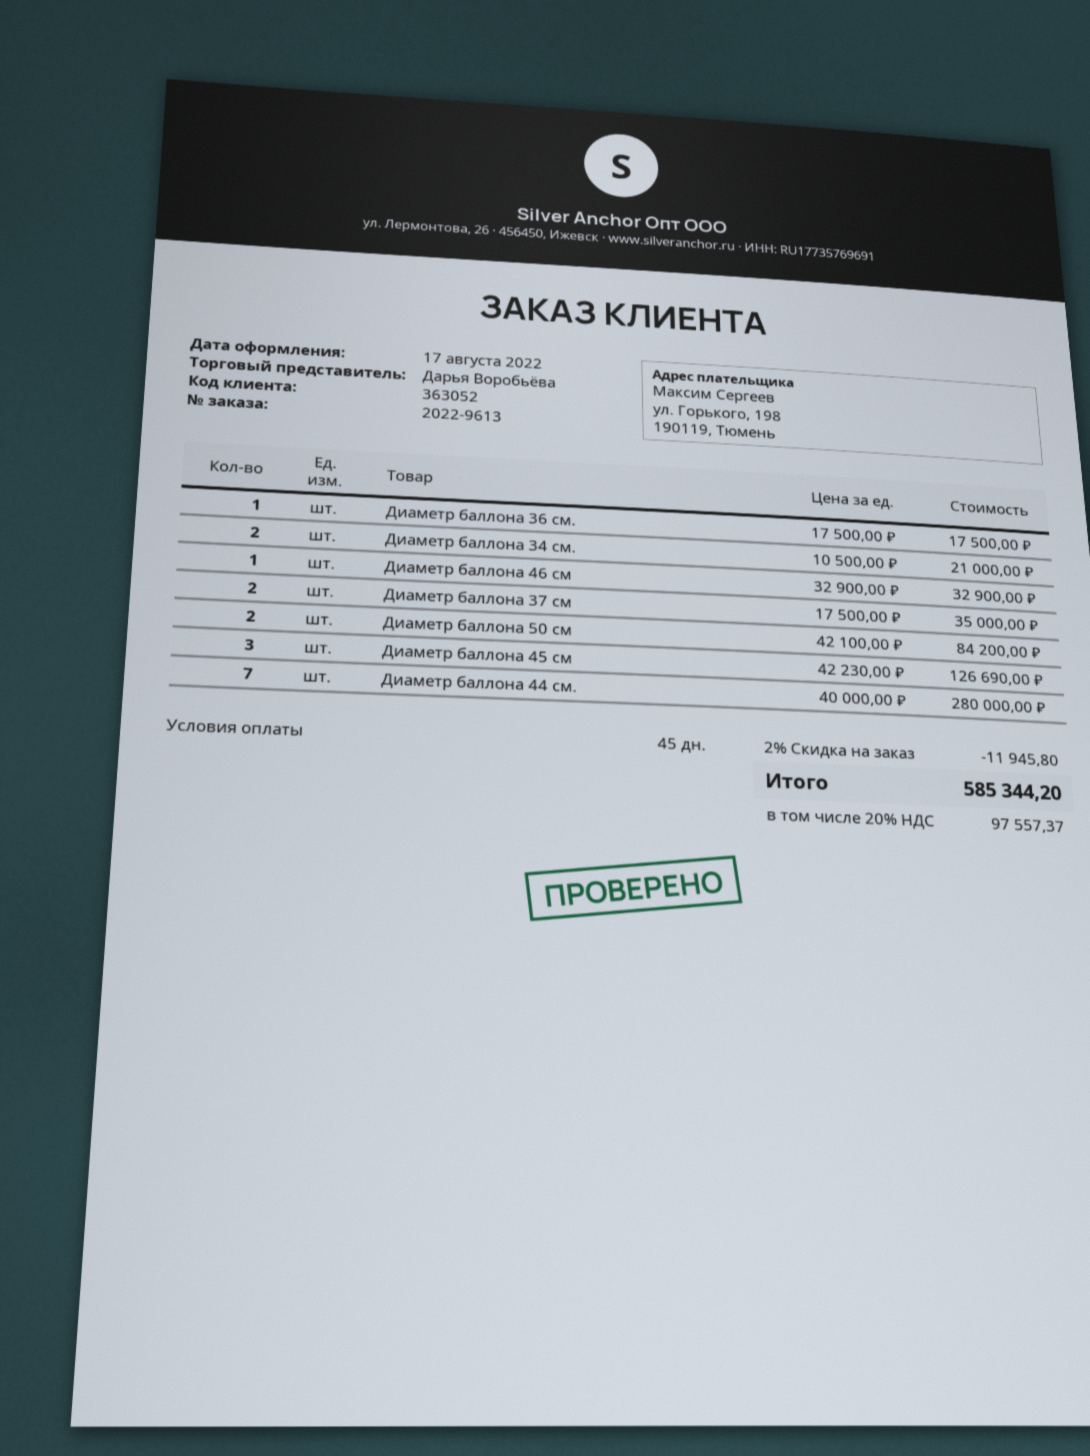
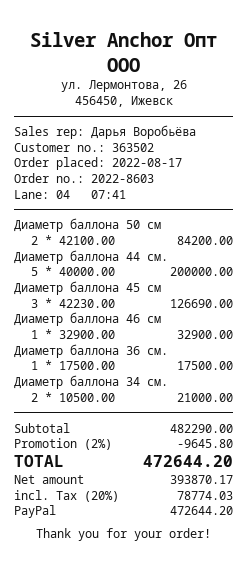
order number: 2022-9613 -> 2022-8603
customer number: 363052 -> 363502
Диаметр баллона 37 см: 2 x 17500.00 = 35000.00 -> none
Диаметр баллона 44 см.: 7 x 40000.00 = 280000.00 -> 5 x 40000.00 = 200000.00
discount: 2% = 11945.80 -> 2% = 9645.80
tax: 20% = 97557.37 -> 20% = 78774.03
total: 585344.20 -> 472644.20

